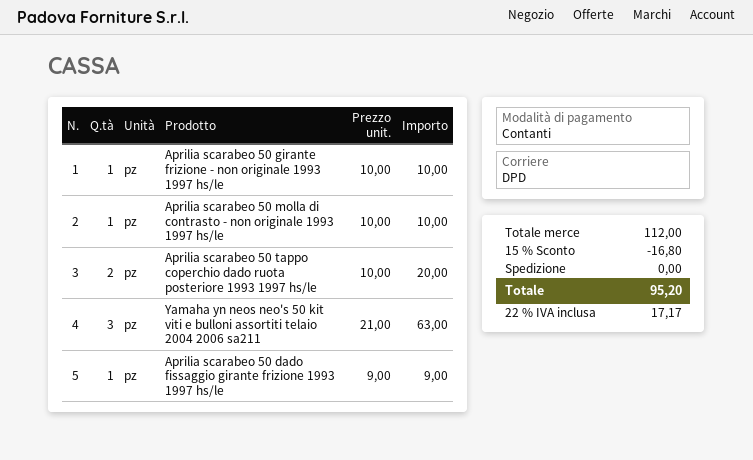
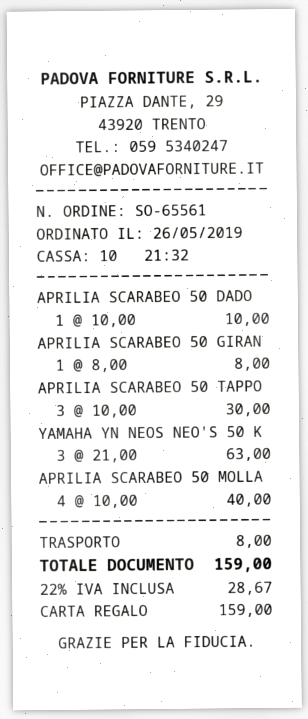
payment method: cash -> gift card
Aprilia scarabeo 50 girante frizione - non originale 1993 1997 hs/le: 1 x 10.00 = 10.00 -> 1 x 8.00 = 8.00
Aprilia scarabeo 50 molla di contrasto - non originale 1993 1997 hs/le: 1 x 10.00 = 10.00 -> 4 x 10.00 = 40.00
Aprilia scarabeo 50 tappo coperchio dado ruota posteriore 1993 1997 hs/le: 2 x 10.00 = 20.00 -> 3 x 10.00 = 30.00
Aprilia scarabeo 50 dado fissaggio girante frizione 1993 1997 hs/le: 1 x 9.00 = 9.00 -> 1 x 10.00 = 10.00
discount: 15% = 16.80 -> none
shipping: 0.00 -> 8.00
tax: 22% = 17.17 -> 22% = 28.67
total: 95.20 -> 159.00

